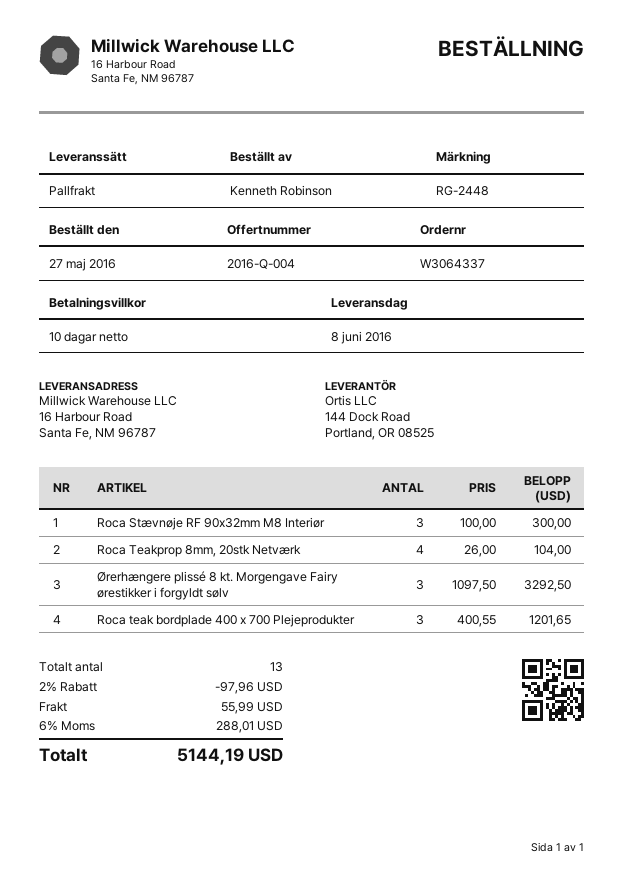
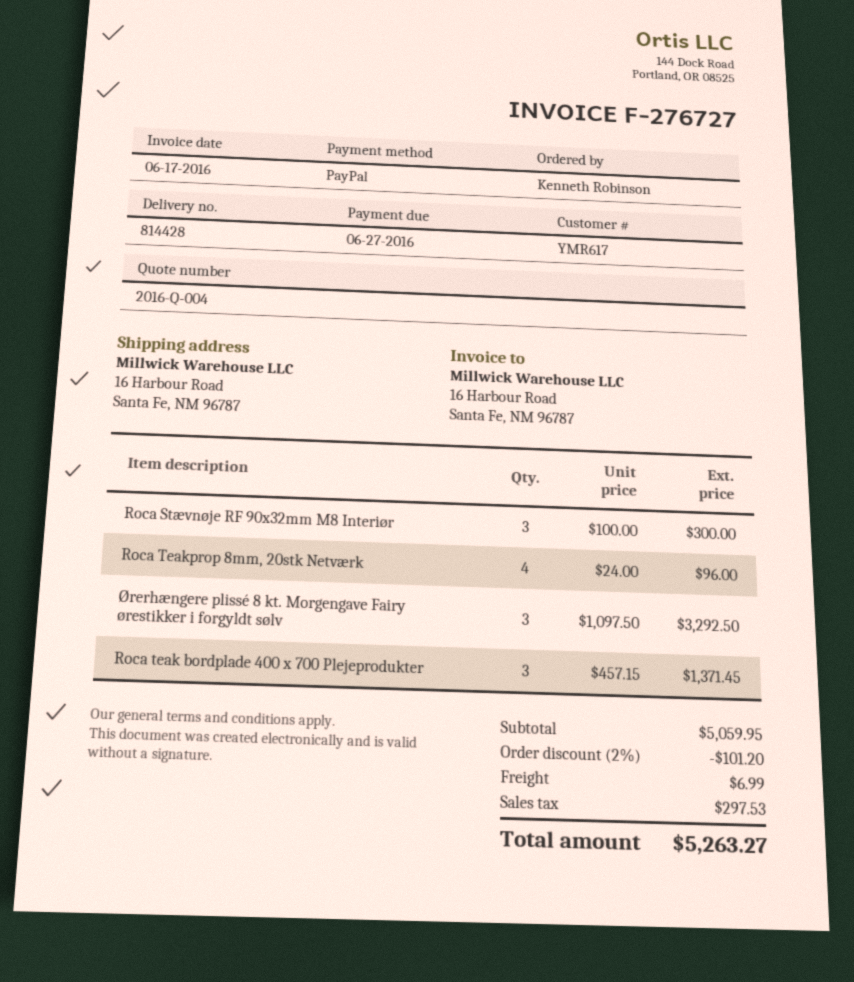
Roca Teakprop 8mm, 20stk Netværk: 4 x 26.00 = 104.00 -> 4 x 24.00 = 96.00
Roca teak bordplade 400 x 700 Plejeprodukter: 3 x 400.55 = 1201.65 -> 3 x 457.15 = 1371.45
discount: 2% = 97.96 -> 2% = 101.20
shipping: 55.99 -> 6.99
tax: 288.01 -> 297.53
total: 5144.19 -> 5263.27

